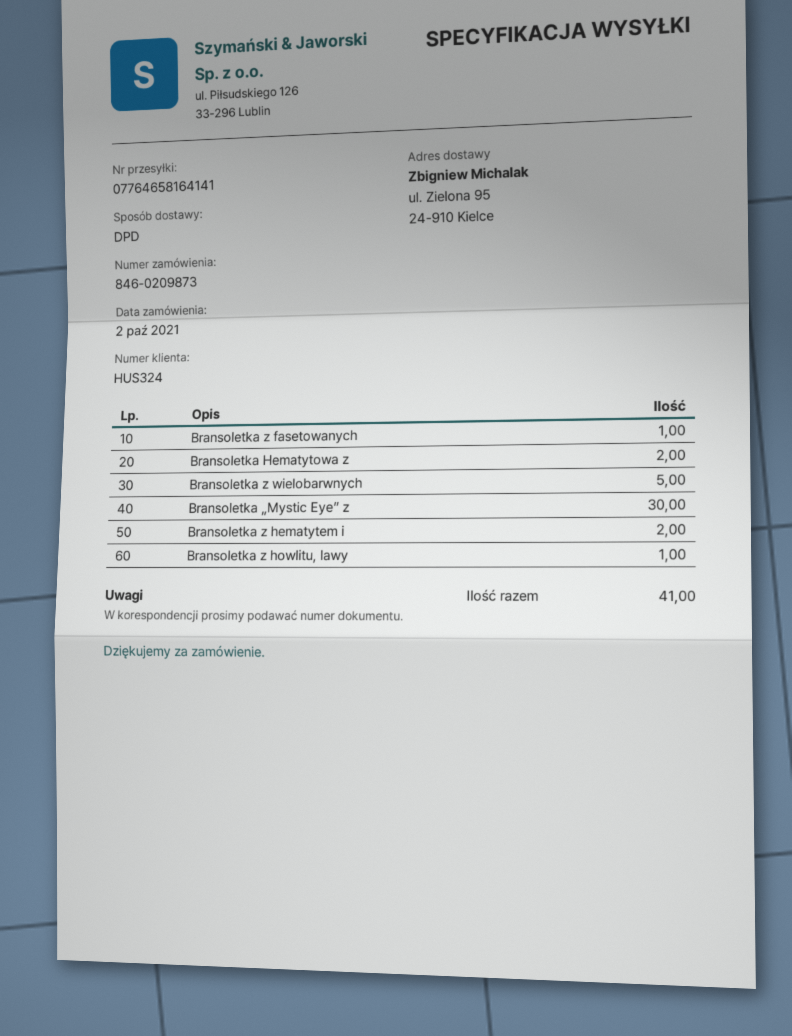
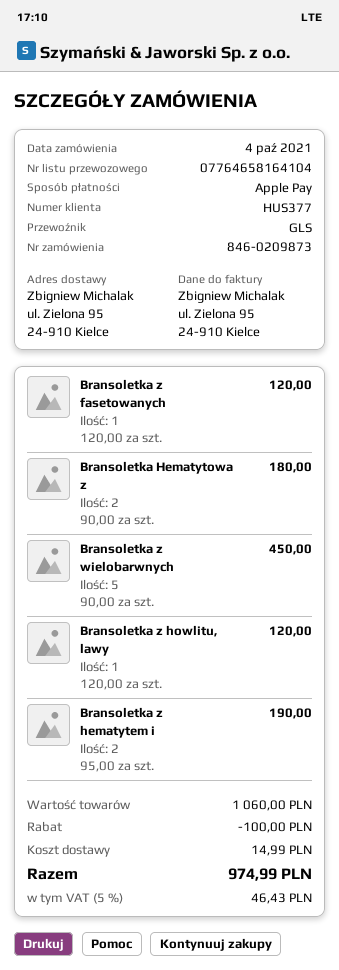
order date: 2021-10-02 -> 2021-10-04
customer number: HUS324 -> HUS377
shipping method: DPD -> GLS
tracking number: 07764658164141 -> 07764658164104
Bransoletka „Mystic Eye” z: 30 -> none

